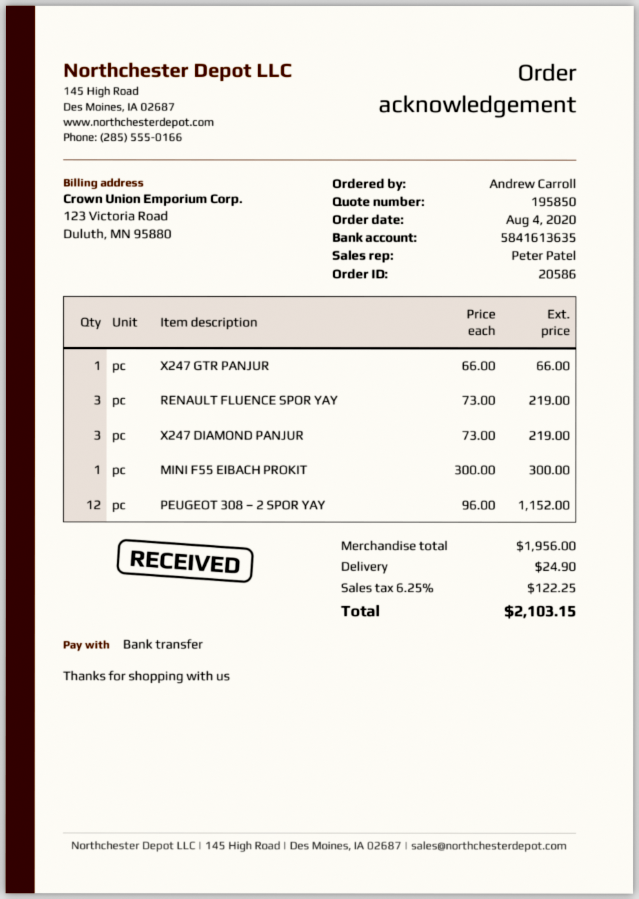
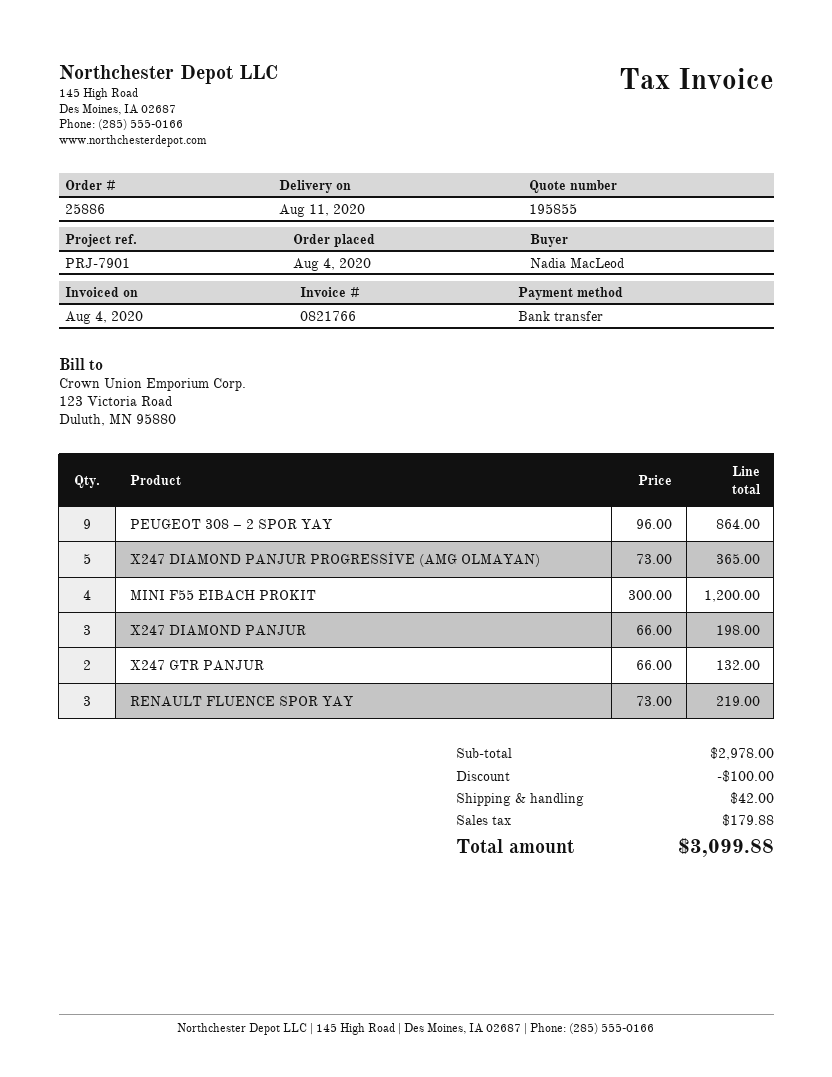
quote number: 195850 -> 195855
order number: 20586 -> 25886
ordered by: Andrew Carroll -> Nadia MacLeod
X247 GTR PANJUR: 1 x 66.00 = 66.00 -> 2 x 66.00 = 132.00
X247 DIAMOND PANJUR: 3 x 73.00 = 219.00 -> 3 x 66.00 = 198.00
MINI F55 EIBACH PROKIT: 1 x 300.00 = 300.00 -> 4 x 300.00 = 1200.00
PEUGEOT 308 – 2 SPOR YAY: 12 x 96.00 = 1152.00 -> 9 x 96.00 = 864.00
X247 DIAMOND PANJUR PROGRESSİVE (AMG OLMAYAN): none -> 5 x 73.00 = 365.00
subtotal: 1956.00 -> 2978.00
discount: none -> 100.00
shipping: 24.90 -> 42.00
tax: 122.25 -> 179.88
total: 2103.15 -> 3099.88

